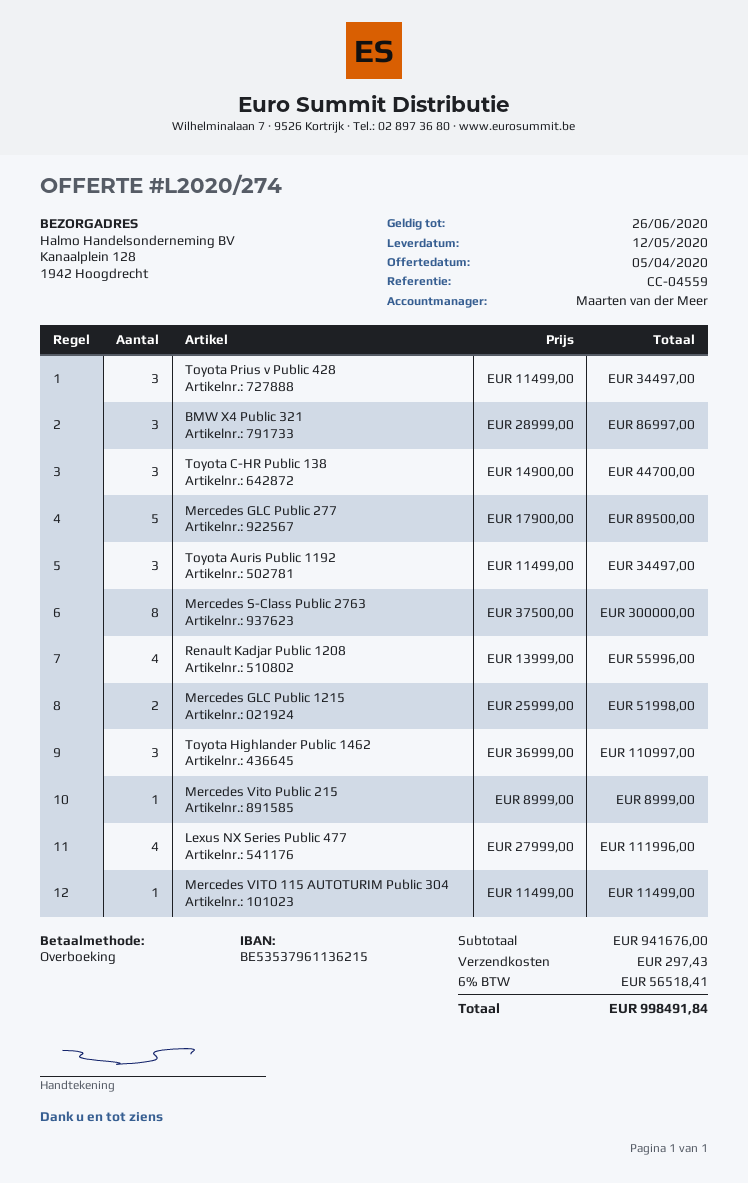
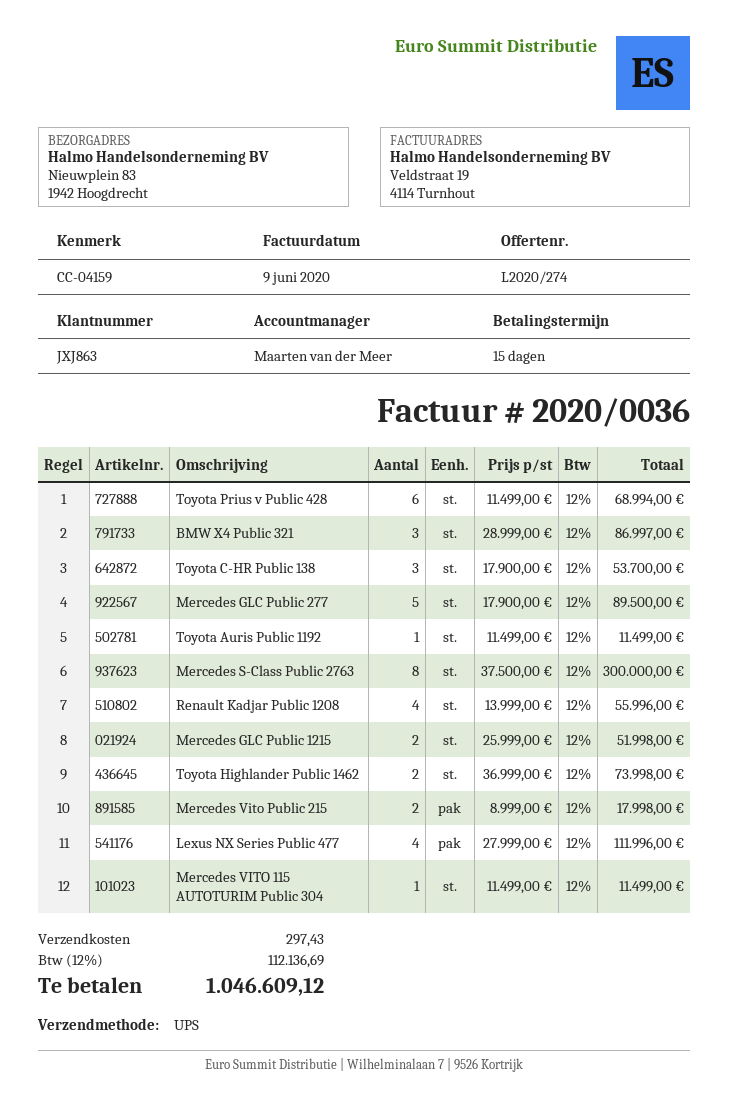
reference: CC-04559 -> CC-04159
ship to: Kanaalplein 128, 1942 Hoogdrecht -> Nieuwplein 83, 1942 Hoogdrecht
Toyota Prius v Public 428: 3 x 11499.00 = 34497.00 -> 6 x 11499.00 = 68994.00
Toyota C-HR Public 138: 3 x 14900.00 = 44700.00 -> 3 x 17900.00 = 53700.00
Toyota Auris Public 1192: 3 x 11499.00 = 34497.00 -> 1 x 11499.00 = 11499.00
Toyota Highlander Public 1462: 3 x 36999.00 = 110997.00 -> 2 x 36999.00 = 73998.00
Mercedes Vito Public 215: 1 x 8999.00 = 8999.00 -> 2 x 8999.00 = 17998.00
tax: 6% = 56518.41 -> 12% = 112136.69
total: 998491.84 -> 1046609.12

